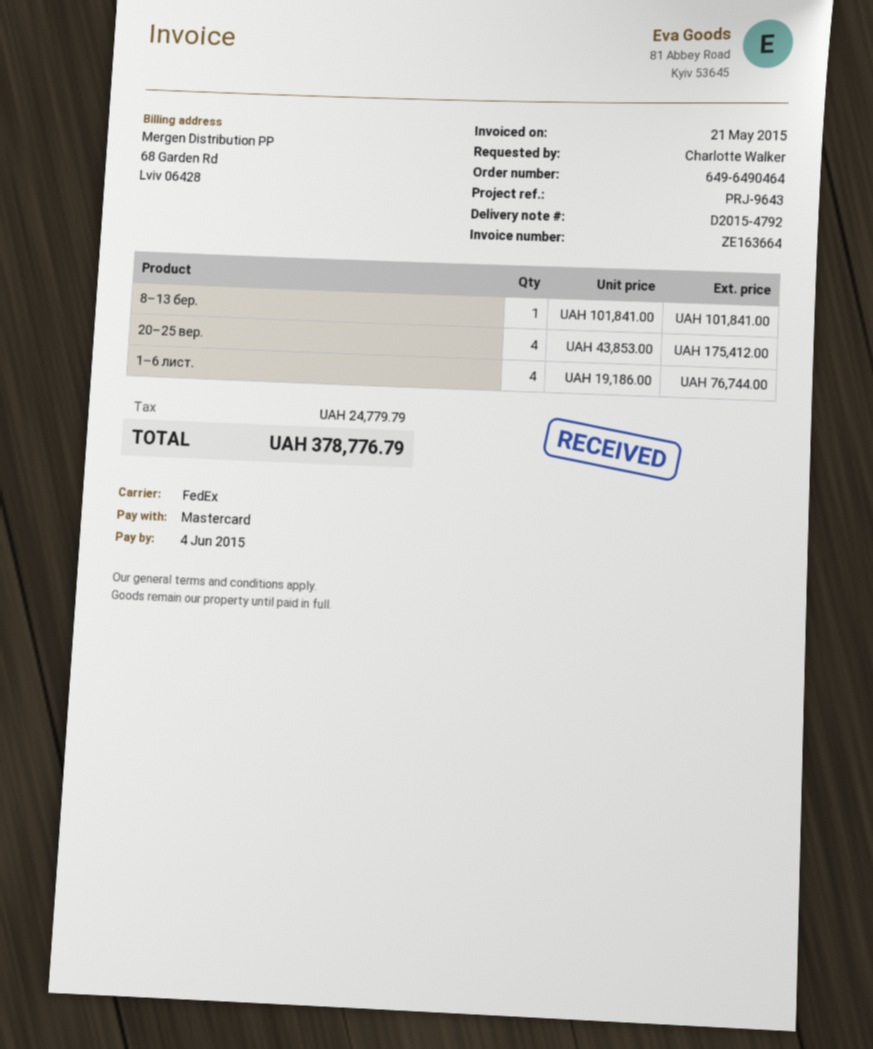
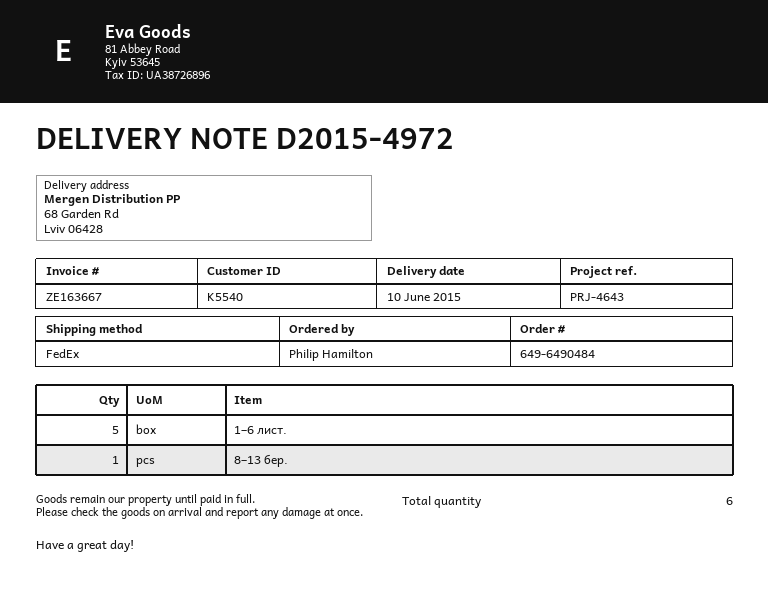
order number: 649-6490464 -> 649-6490484
delivery note number: D2015-4792 -> D2015-4972
invoice number: ZE163664 -> ZE163667
reference: PRJ-9643 -> PRJ-4643
ordered by: Charlotte Walker -> Philip Hamilton
20–25 вер.: 4 -> none
1–6 лист.: 4 -> 5

